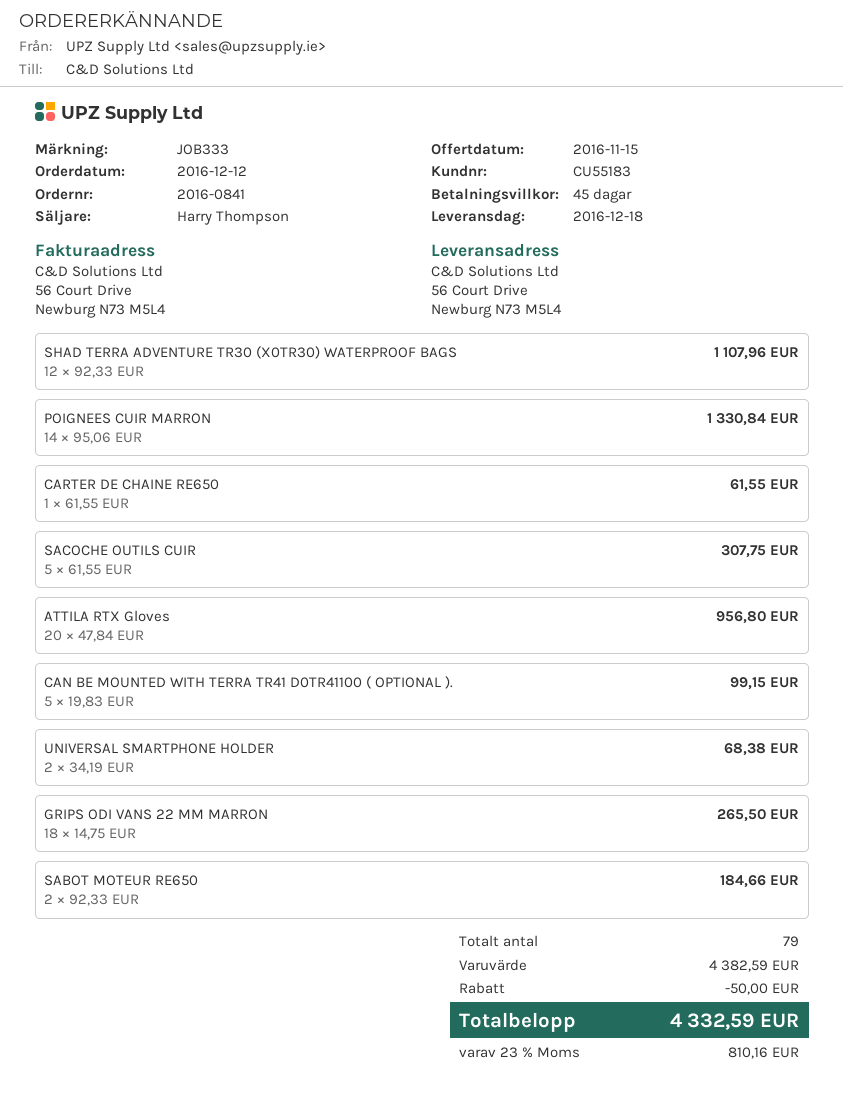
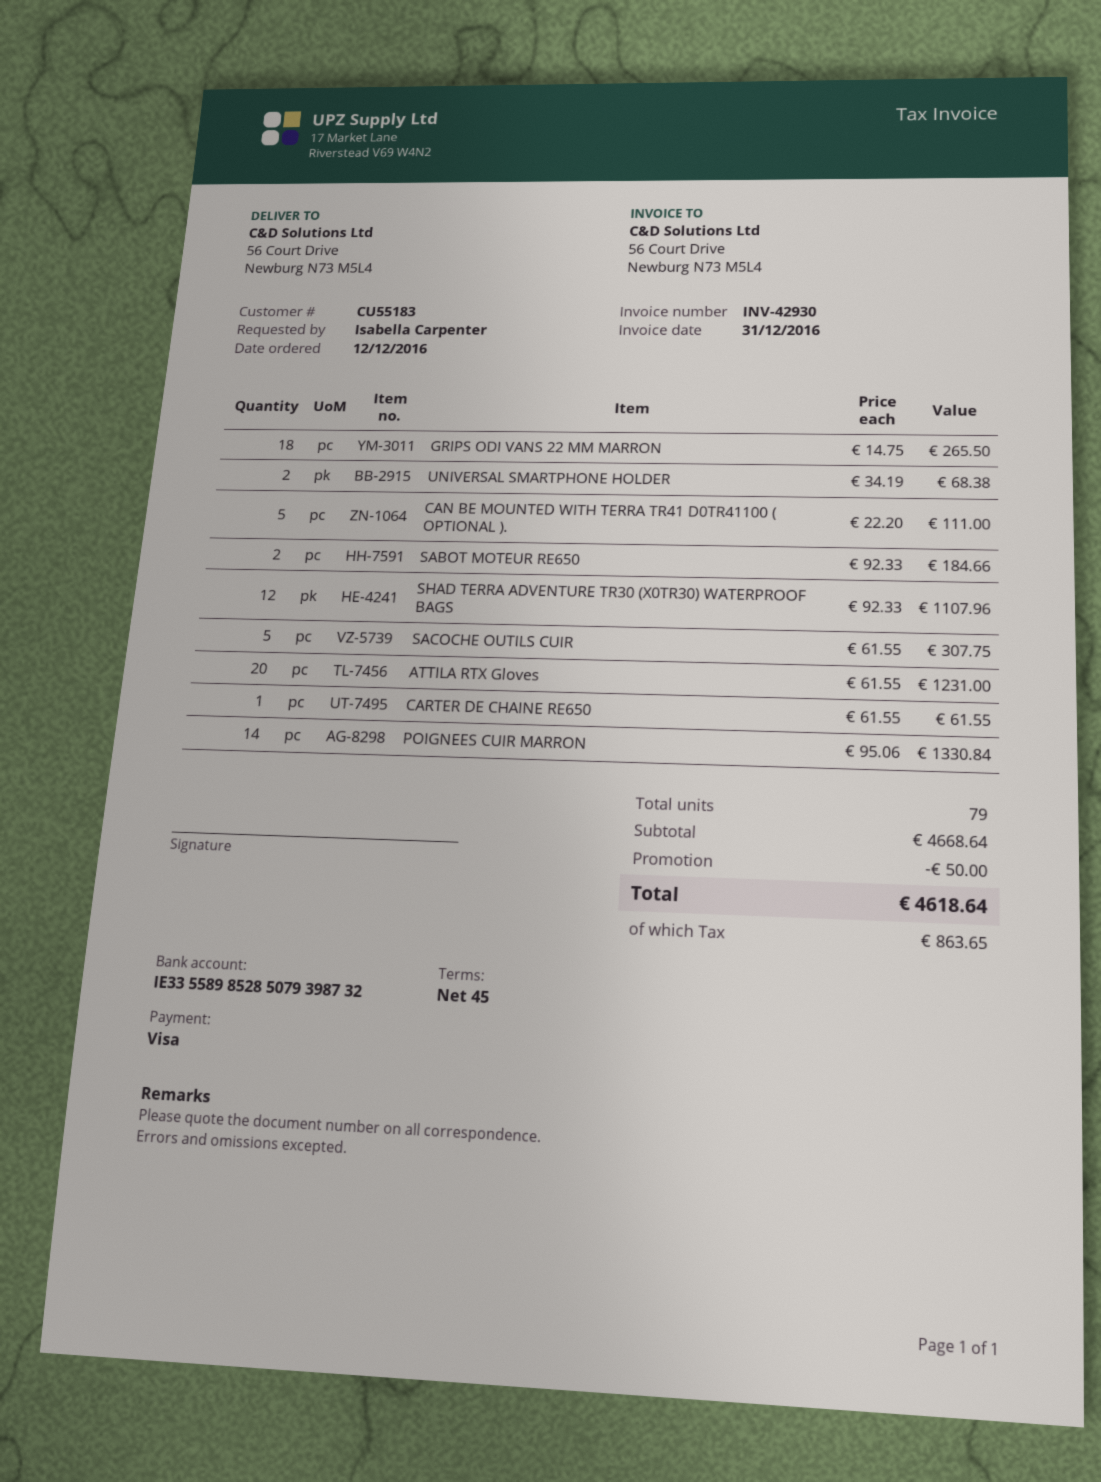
ATTILA RTX Gloves: 20 x 47.84 = 956.80 -> 20 x 61.55 = 1231.00
CAN BE MOUNTED WITH TERRA TR41 D0TR41100 ( OPTIONAL ).: 5 x 19.83 = 99.15 -> 5 x 22.20 = 111.00
subtotal: 4382.59 -> 4668.64
tax: 810.16 -> 863.65
total: 4332.59 -> 4618.64

